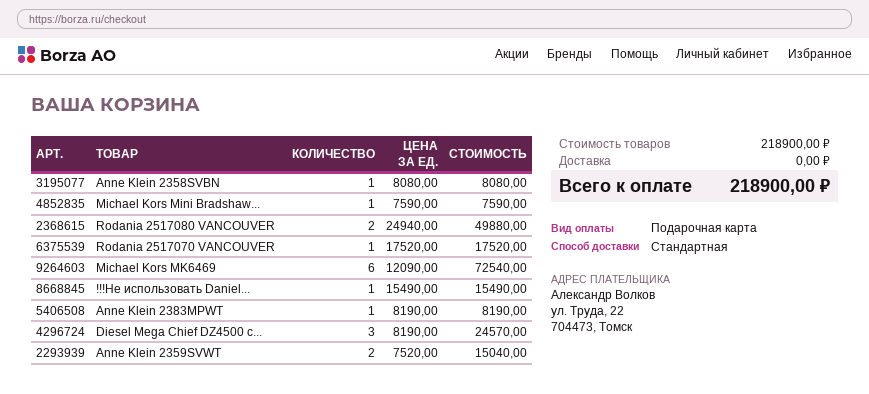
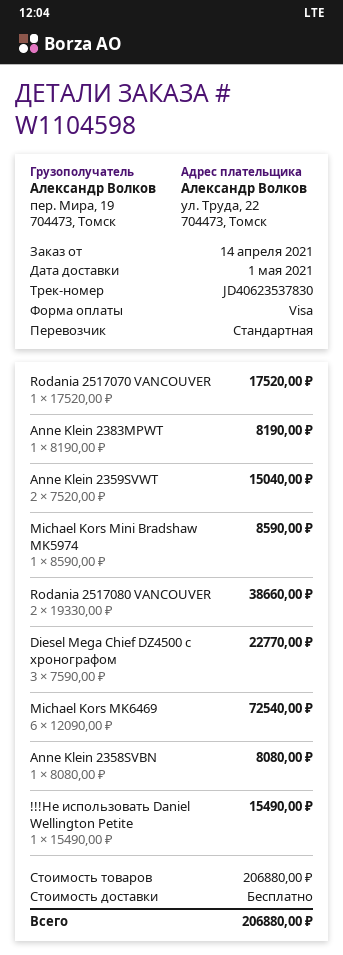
payment method: gift card -> Visa
Michael Kors Mini Bradshaw...: 1 x 7590.00 = 7590.00 -> 1 x 8590.00 = 8590.00
Rodania 2517080 VANCOUVER: 2 x 24940.00 = 49880.00 -> 2 x 19330.00 = 38660.00
Diesel Mega Chief DZ4500 с...: 3 x 8190.00 = 24570.00 -> 3 x 7590.00 = 22770.00
subtotal: 218900.00 -> 206880.00
total: 218900.00 -> 206880.00

